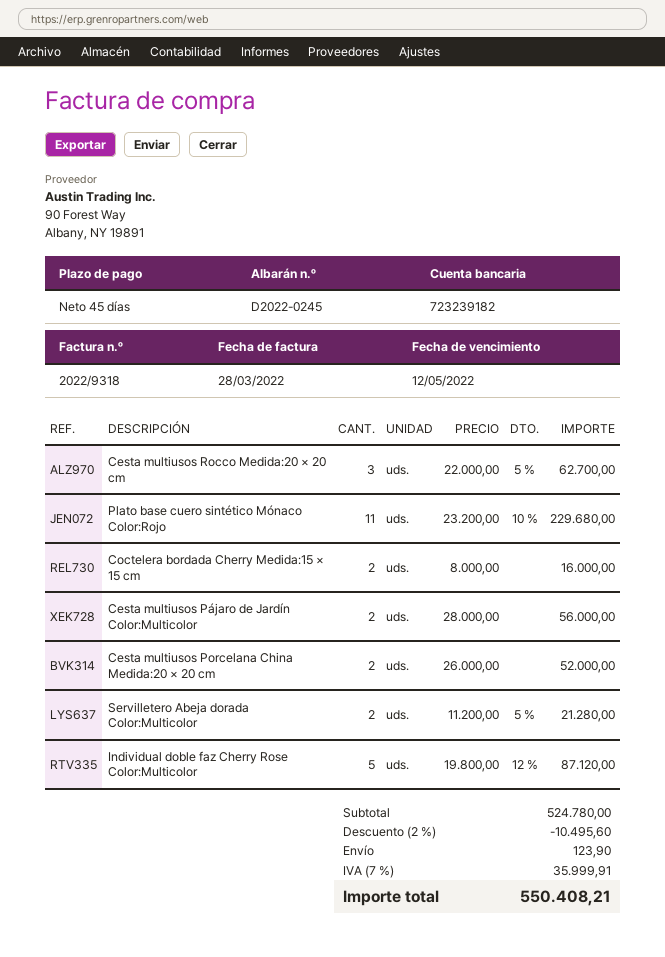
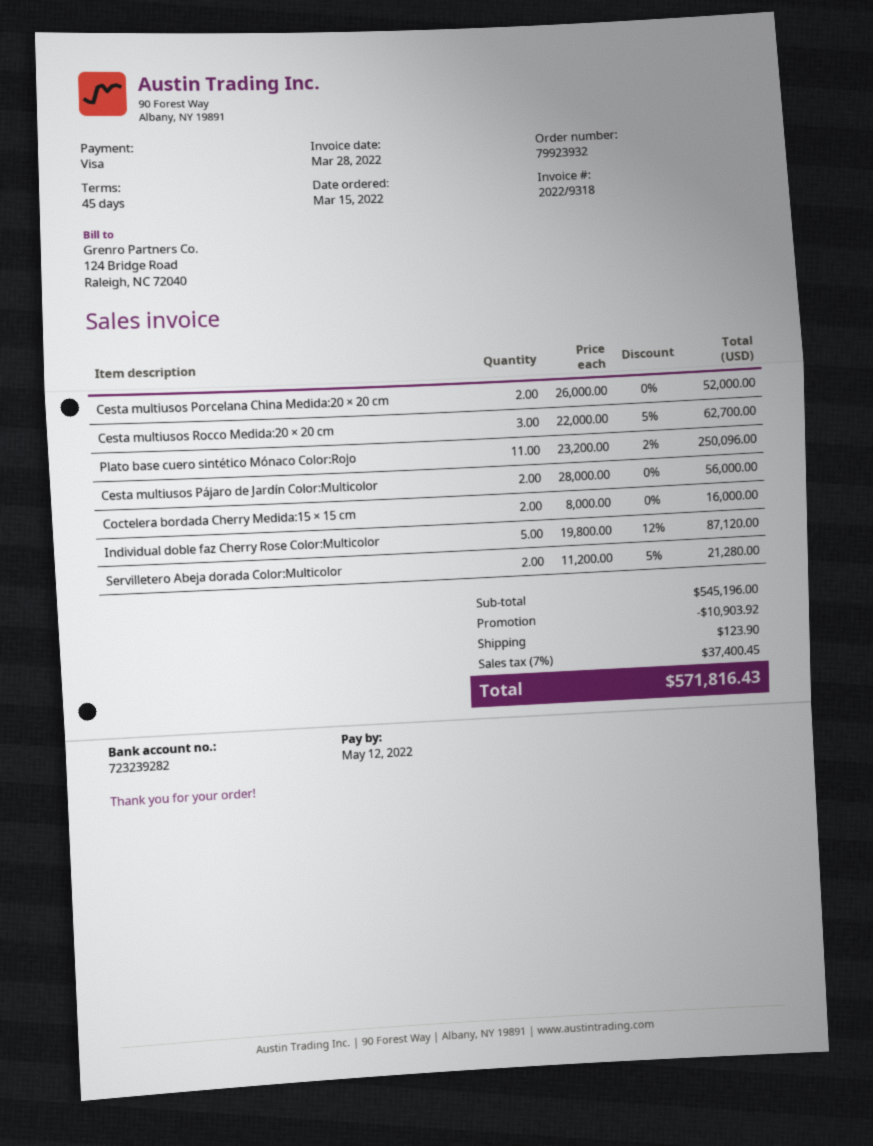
bank account: 723239182 -> 723239282
Plato base cuero sintético Mónaco Color:Rojo: 11 x 23200.00 - 10% = 229680.00 -> 11 x 23200.00 - 2% = 250096.00
subtotal: 524780.00 -> 545196.00
discount: 10495.60 -> 10903.92
tax: 7% = 35999.91 -> 7% = 37400.45
total: 550408.21 -> 571816.43

